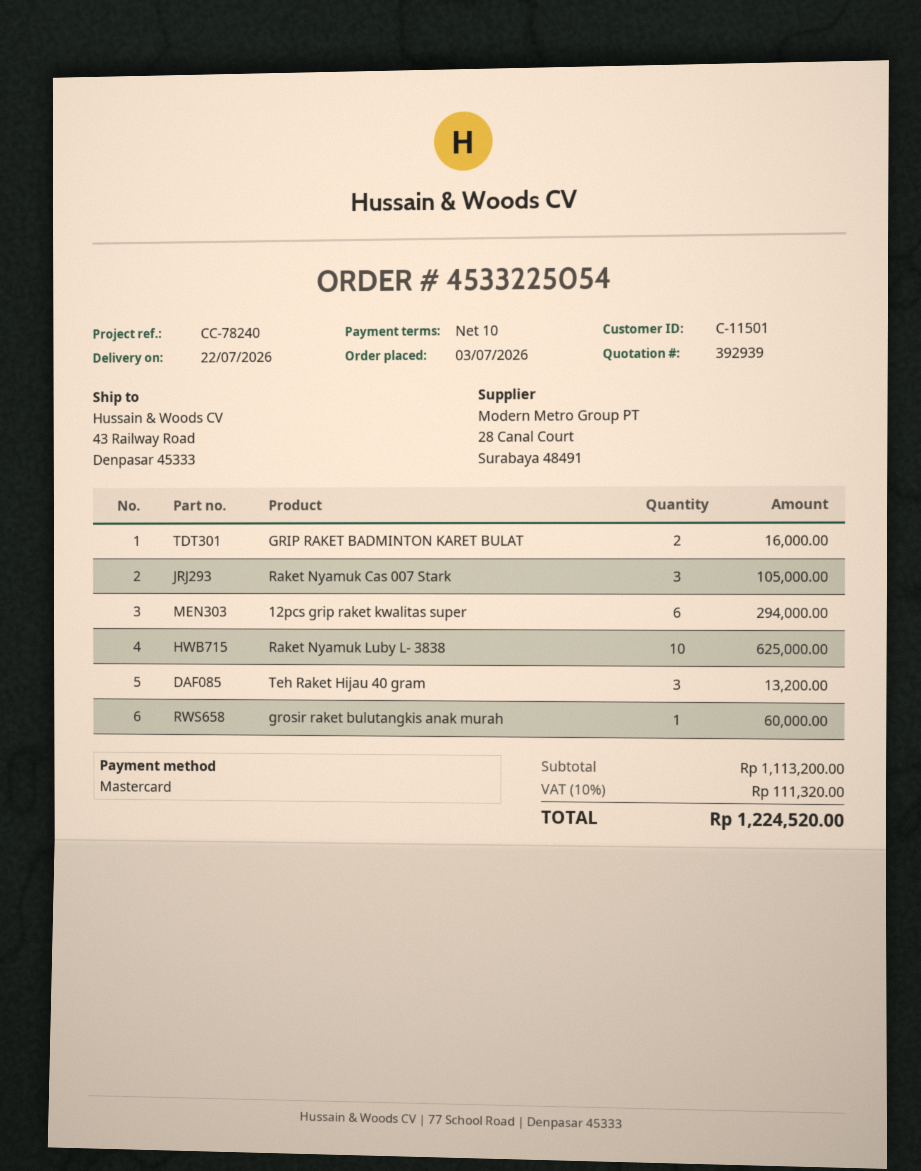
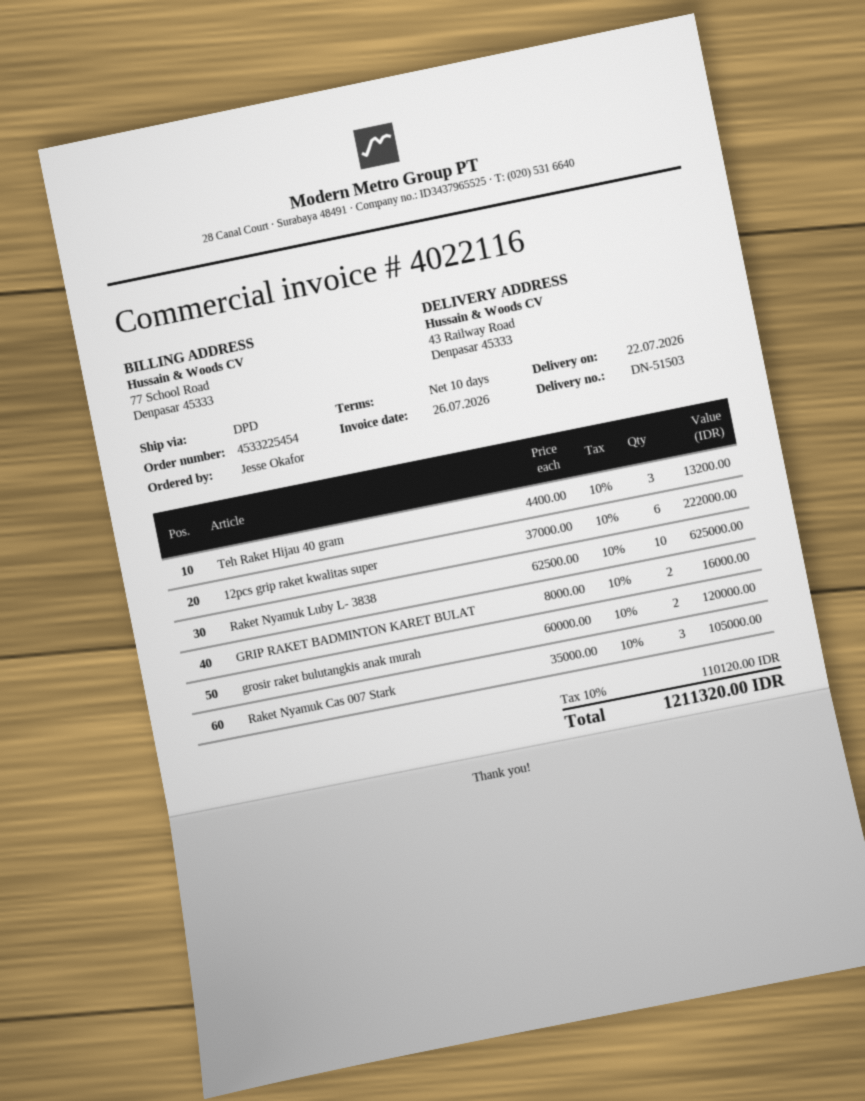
order number: 4533225054 -> 4533225454
12pcs grip raket kwalitas super: 6 for 294000.00 -> 6 for 222000.00
grosir raket bulutangkis anak murah: 1 for 60000.00 -> 2 for 120000.00
tax: 10% = 111320.00 -> 10% = 110120.00
total: 1224520.00 -> 1211320.00

